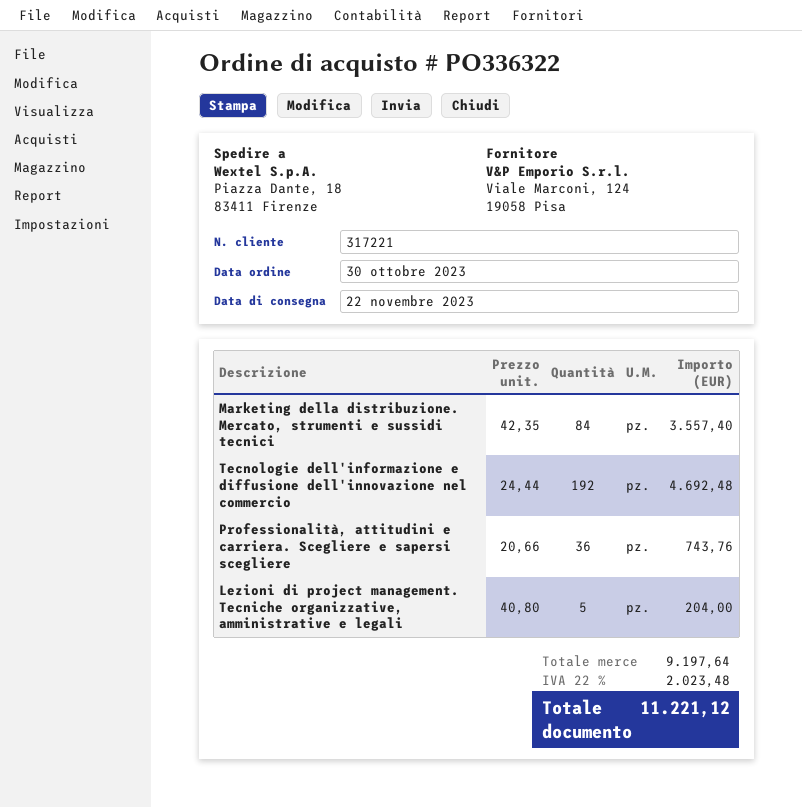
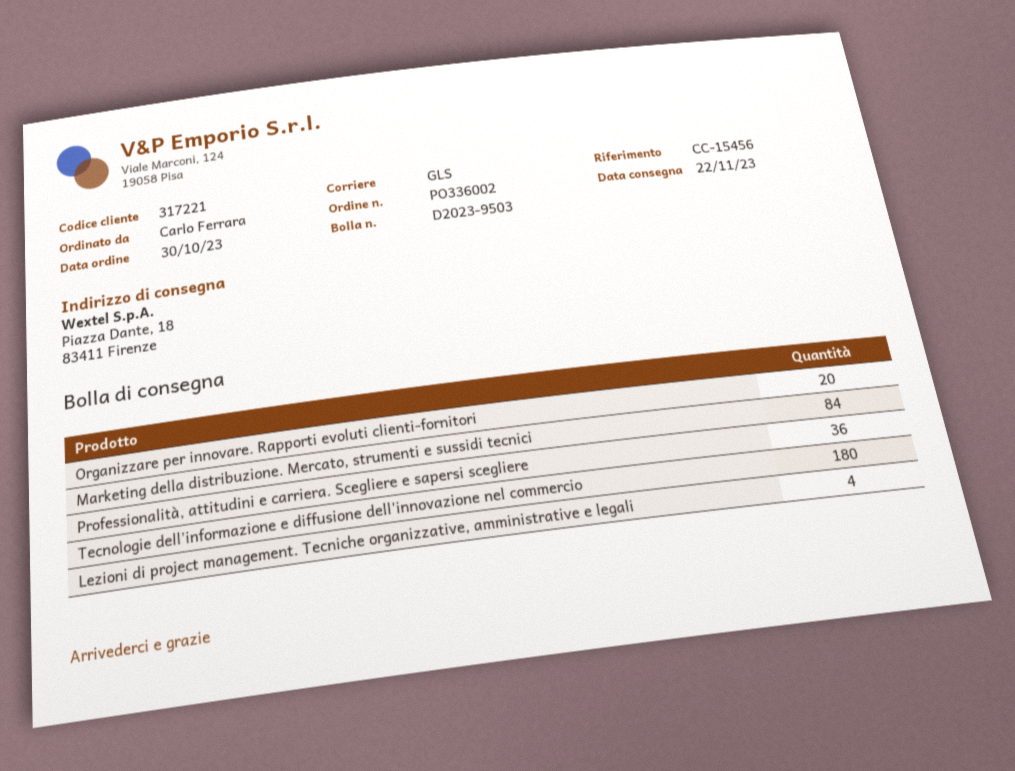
order number: PO336322 -> PO336002
Tecnologie dell'informazione e diffusione dell'innovazione nel commercio: 192 -> 180
Lezioni di project management. Tecniche organizzative, amministrative e legali: 5 -> 4
Organizzare per innovare. Rapporti evoluti clienti-fornitori: none -> 20

